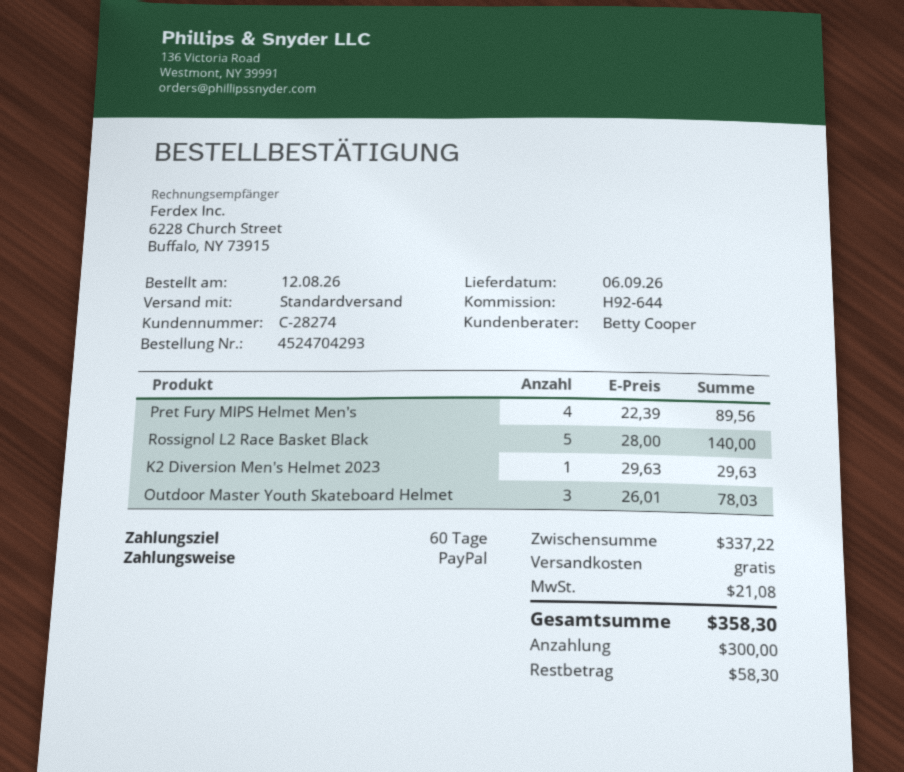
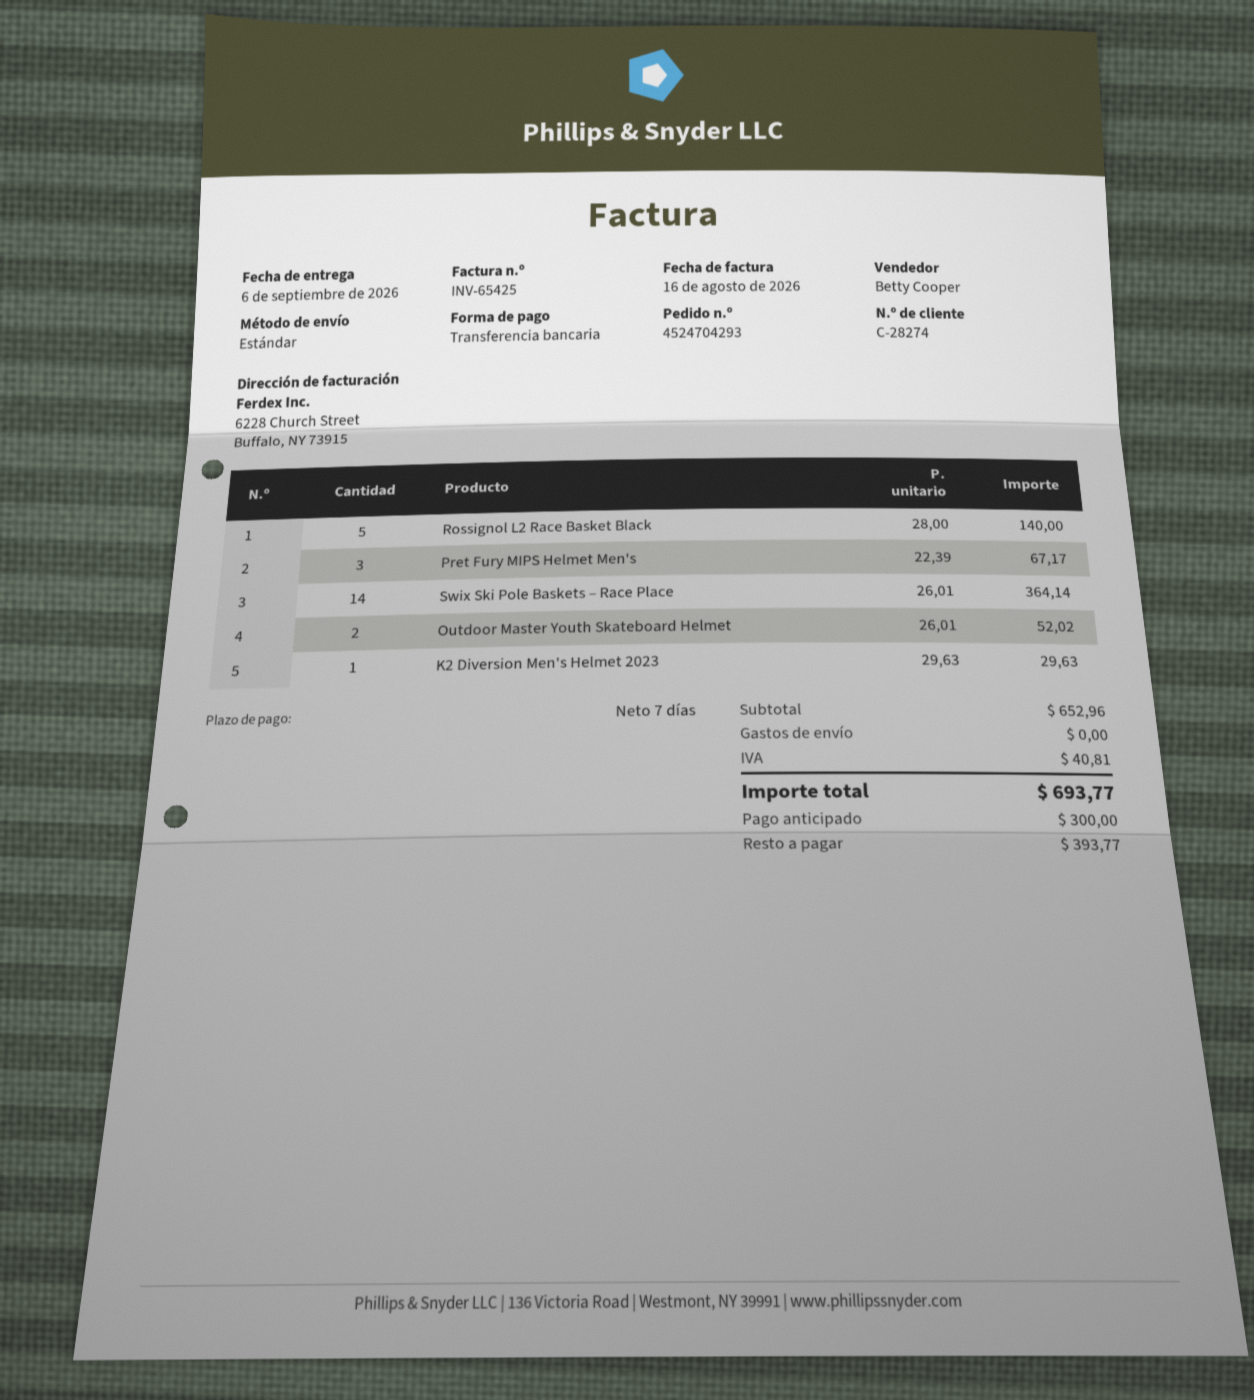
payment terms: 60 days -> 7 days
payment method: PayPal -> bank transfer
Pret Fury MIPS Helmet Men's: 4 x 22.39 = 89.56 -> 3 x 22.39 = 67.17
Outdoor Master Youth Skateboard Helmet: 3 x 26.01 = 78.03 -> 2 x 26.01 = 52.02
Swix Ski Pole Baskets – Race Place: none -> 14 x 26.01 = 364.14
subtotal: 337.22 -> 652.96
tax: 21.08 -> 40.81
total: 358.30 -> 693.77
balance: 58.30 -> 393.77

